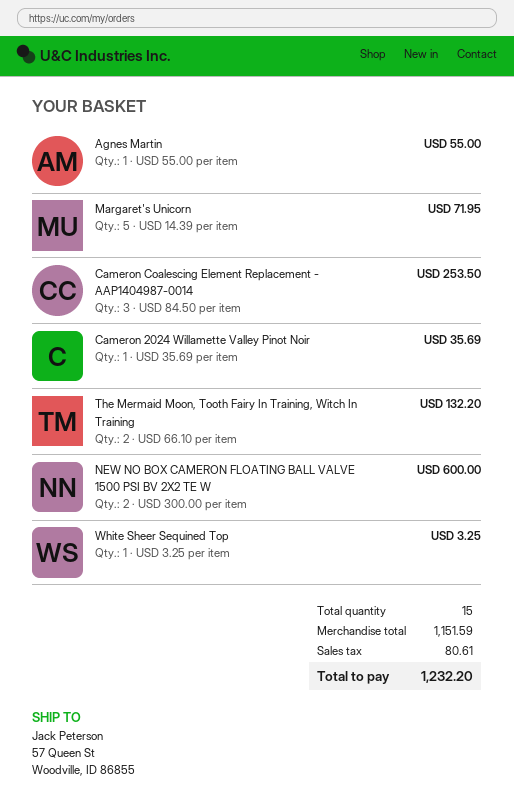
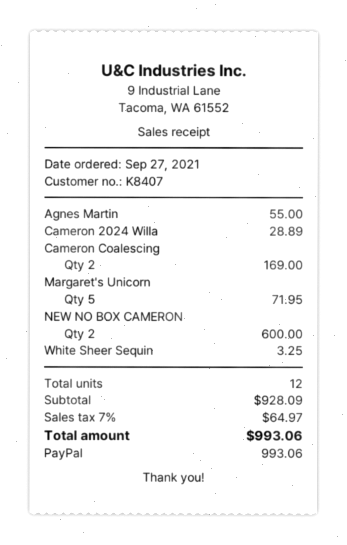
Cameron Coalescing Element Replacement - AAP1404987-0014: 3 for 253.50 -> 2 for 169.00
Cameron 2024 Willamette Valley Pinot Noir: 1 for 35.69 -> 1 for 28.89
The Mermaid Moon, Tooth Fairy In Training, Witch In Training: 2 for 132.20 -> none
total quantity: 15 -> 12
subtotal: 1151.59 -> 928.09
tax: 80.61 -> 64.97
total: 1232.20 -> 993.06

